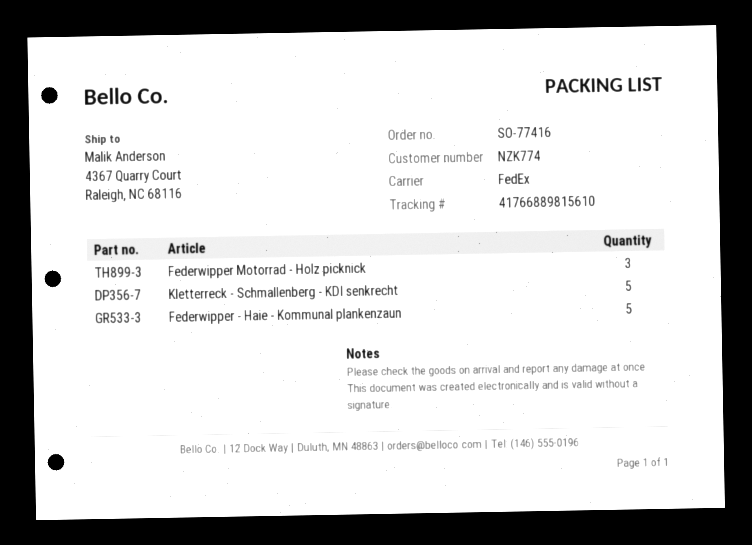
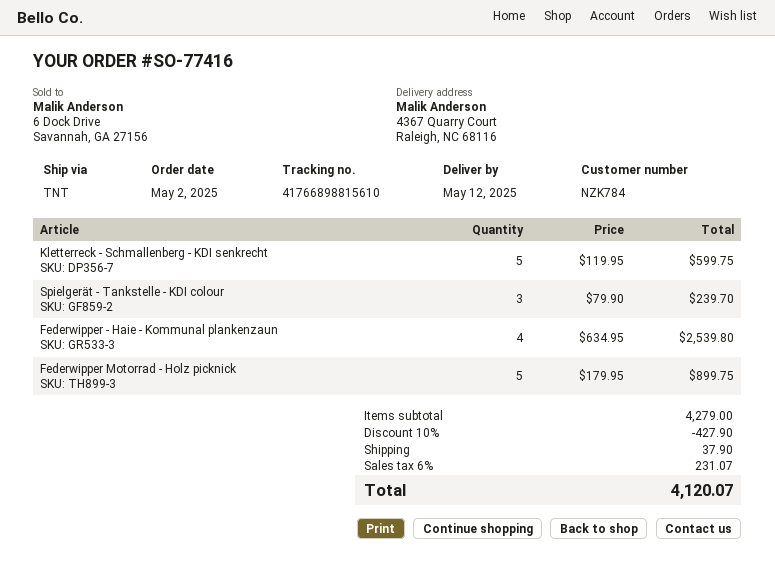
customer number: NZK774 -> NZK784
shipping method: FedEx -> TNT
tracking number: 41766889815610 -> 41766898815610
Federwipper Motorrad - Holz picknick: 3 -> 5
Federwipper - Haie - Kommunal plankenzaun: 5 -> 4
Spielgerät - Tankstelle - KDI colour: none -> 3

